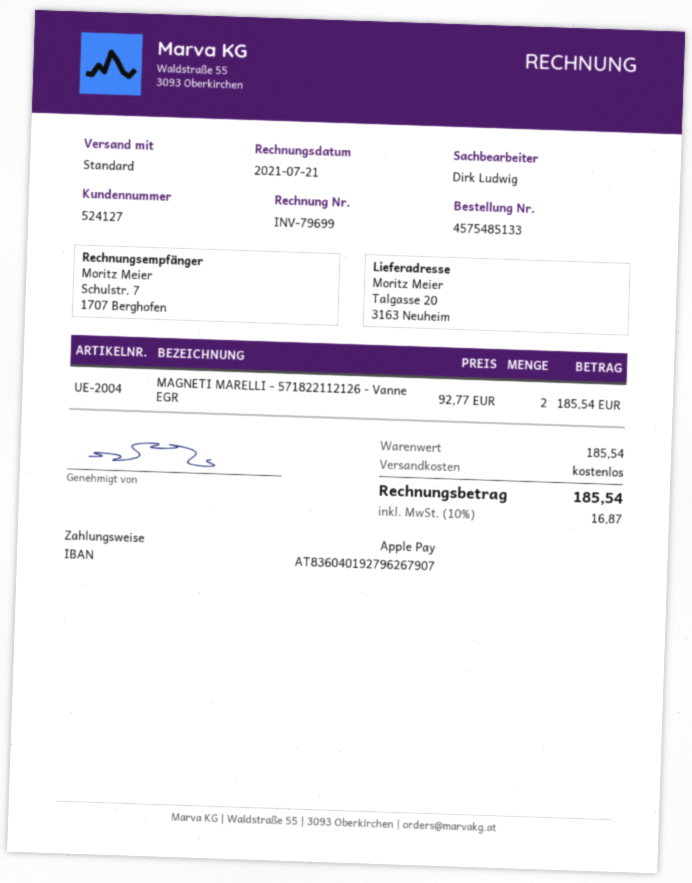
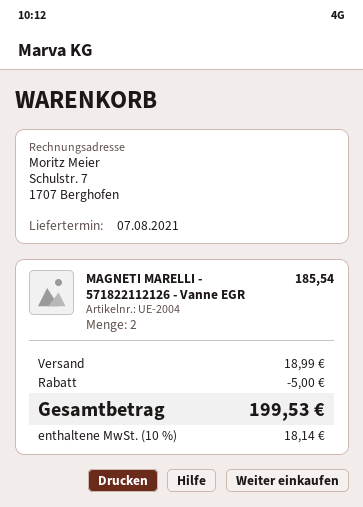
discount: none -> 5.00
shipping: 0.00 -> 18.99
tax: 10% = 16.87 -> 10% = 18.14
total: 185.54 -> 199.53

